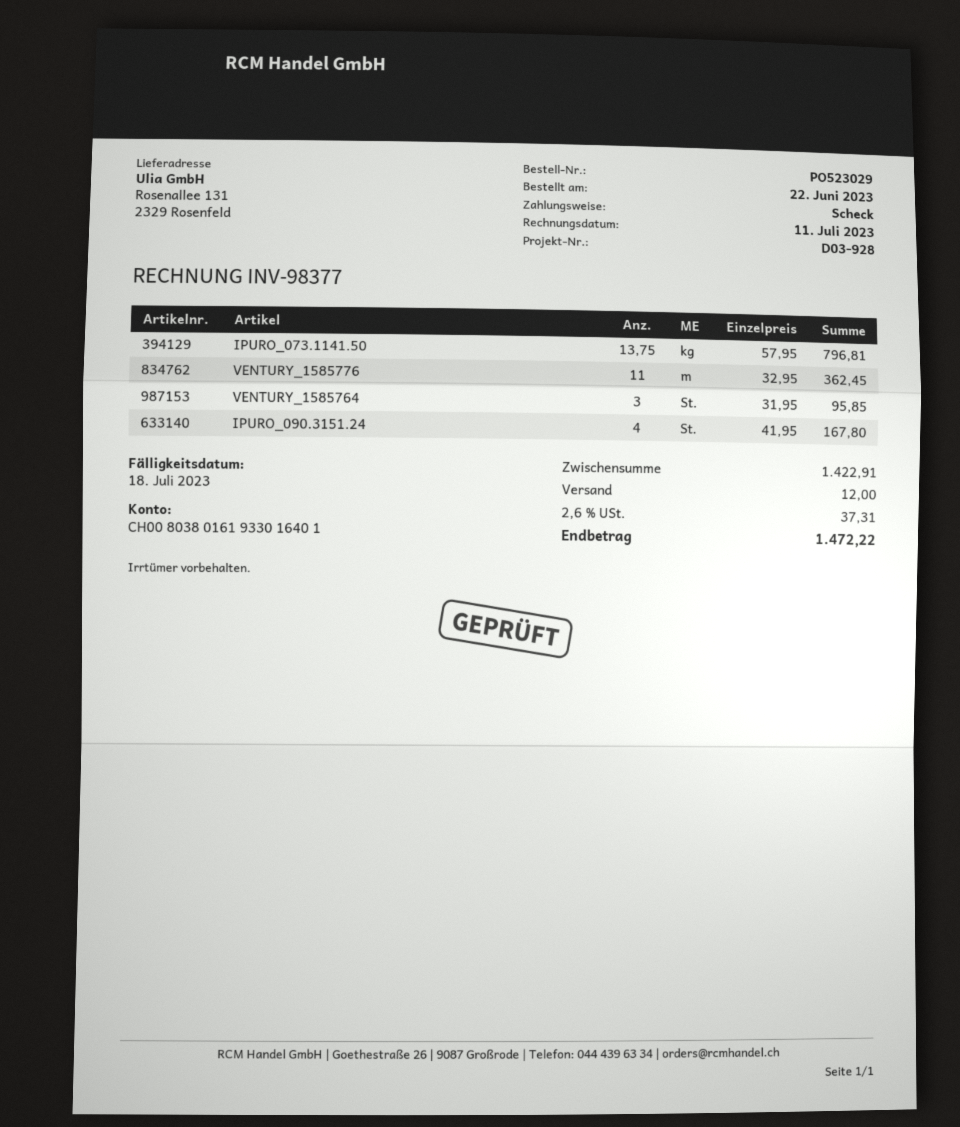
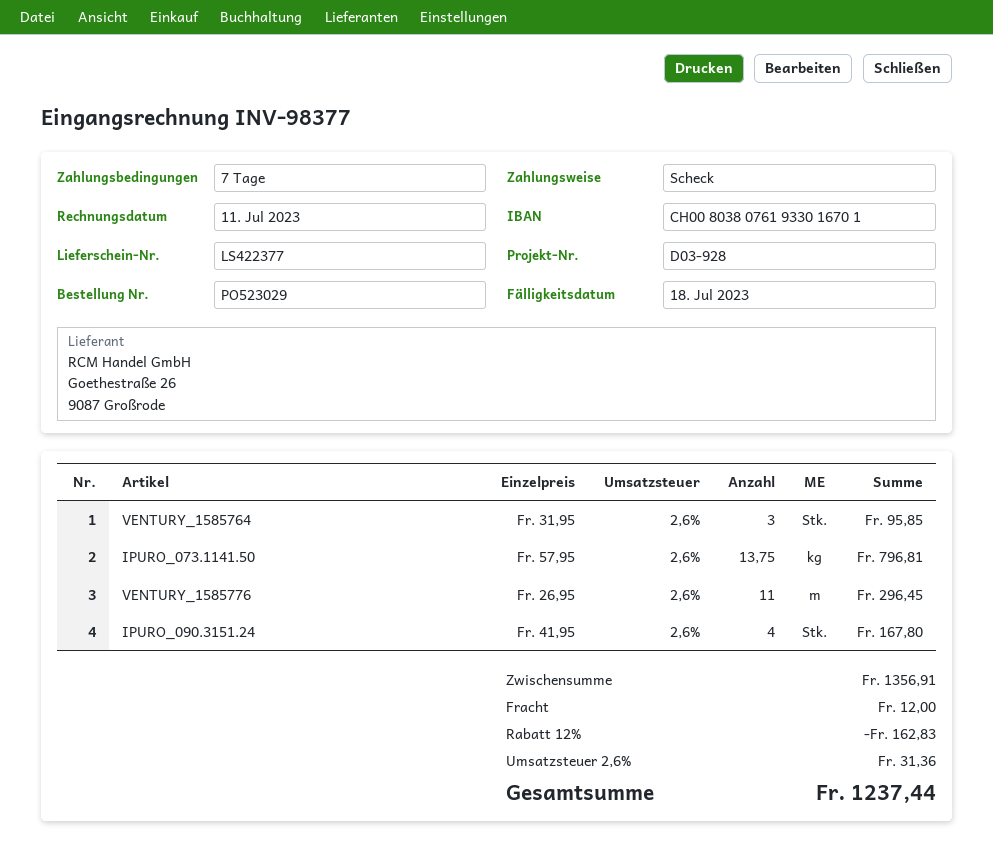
bank account: CH0080380161933016401 -> CH0080380761933016701
VENTURY_1585776: 11 x 32.95 = 362.45 -> 11 x 26.95 = 296.45
subtotal: 1422.91 -> 1356.91
discount: none -> 12% = 162.83
tax: 2.6% = 37.31 -> 2.6% = 31.36
total: 1472.22 -> 1237.44

